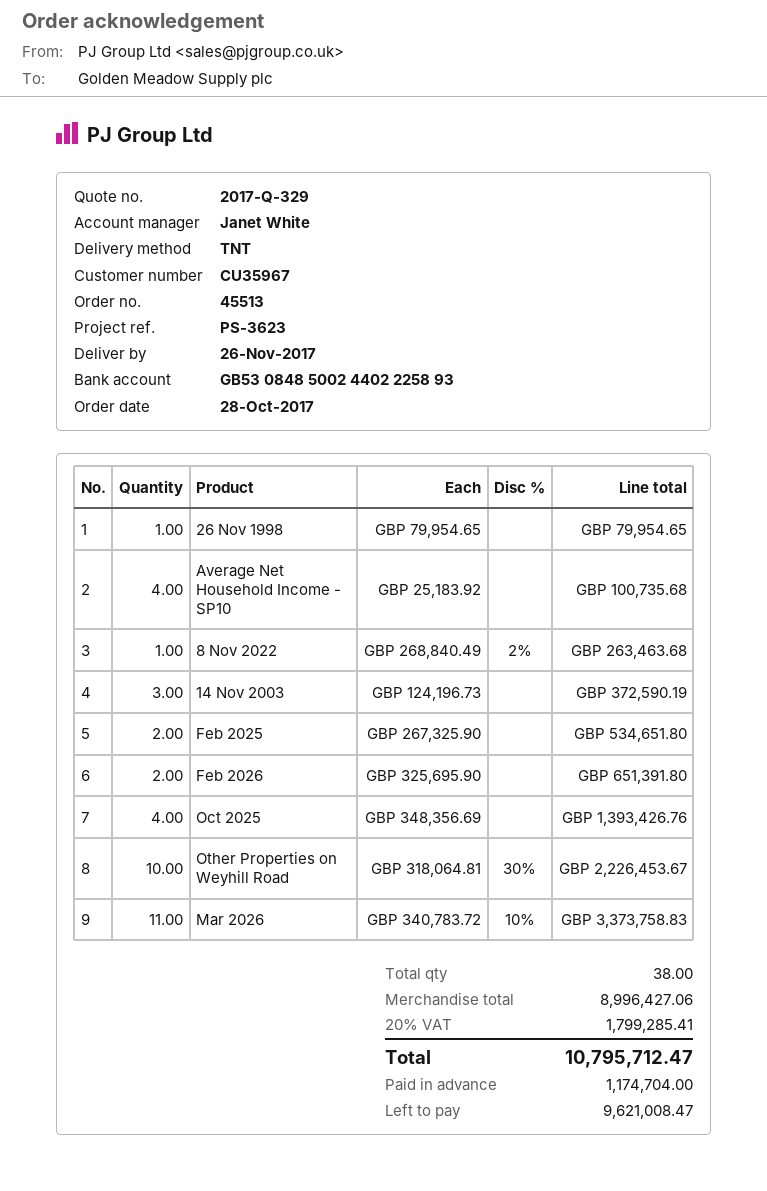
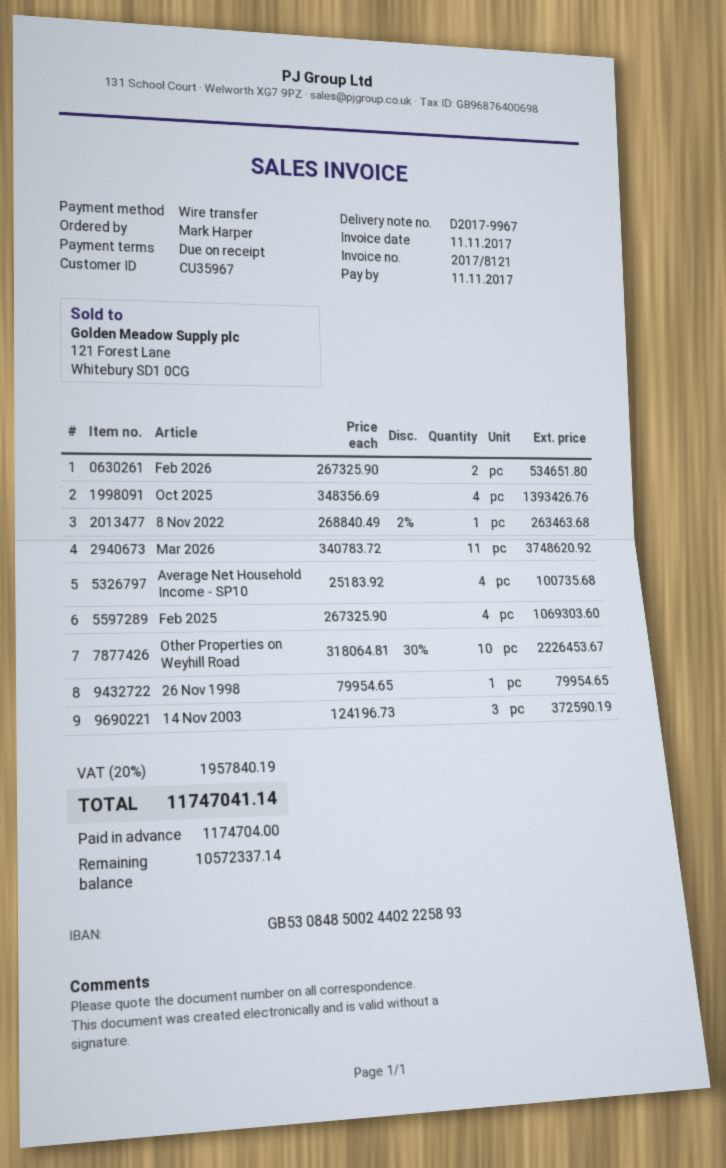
Feb 2025: 2 x 267325.90 = 534651.80 -> 4 x 267325.90 = 1069303.60
Feb 2026: 2 x 325695.90 = 651391.80 -> 2 x 267325.90 = 534651.80
Mar 2026: 11 x 340783.72 - 10% = 3373758.83 -> 11 x 340783.72 = 3748620.92
tax: 20% = 1799285.41 -> 20% = 1957840.19
total: 10795712.47 -> 11747041.14
balance: 9621008.47 -> 10572337.14

